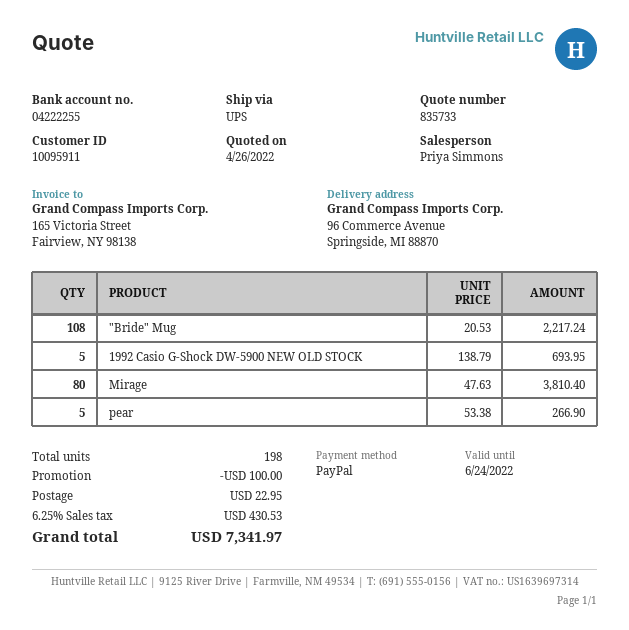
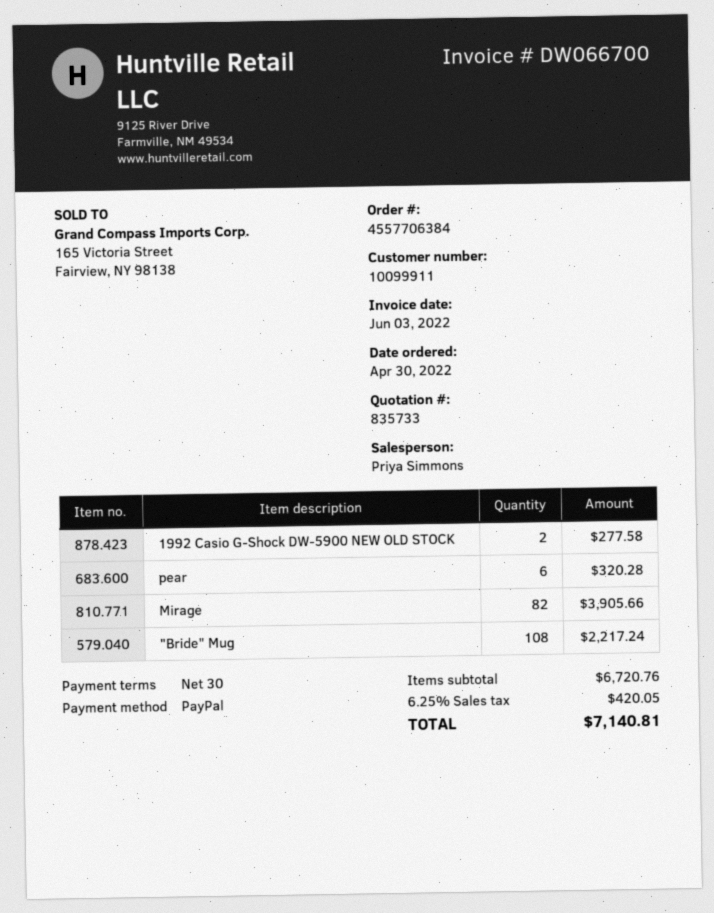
customer number: 10095911 -> 10099911
1992 Casio G-Shock DW-5900 NEW OLD STOCK: 5 for 693.95 -> 2 for 277.58
Mirage: 80 for 3810.40 -> 82 for 3905.66
pear: 5 for 266.90 -> 6 for 320.28
discount: 100.00 -> none
shipping: 22.95 -> none
tax: 6.25% = 430.53 -> 6.25% = 420.05
total: 7341.97 -> 7140.81

